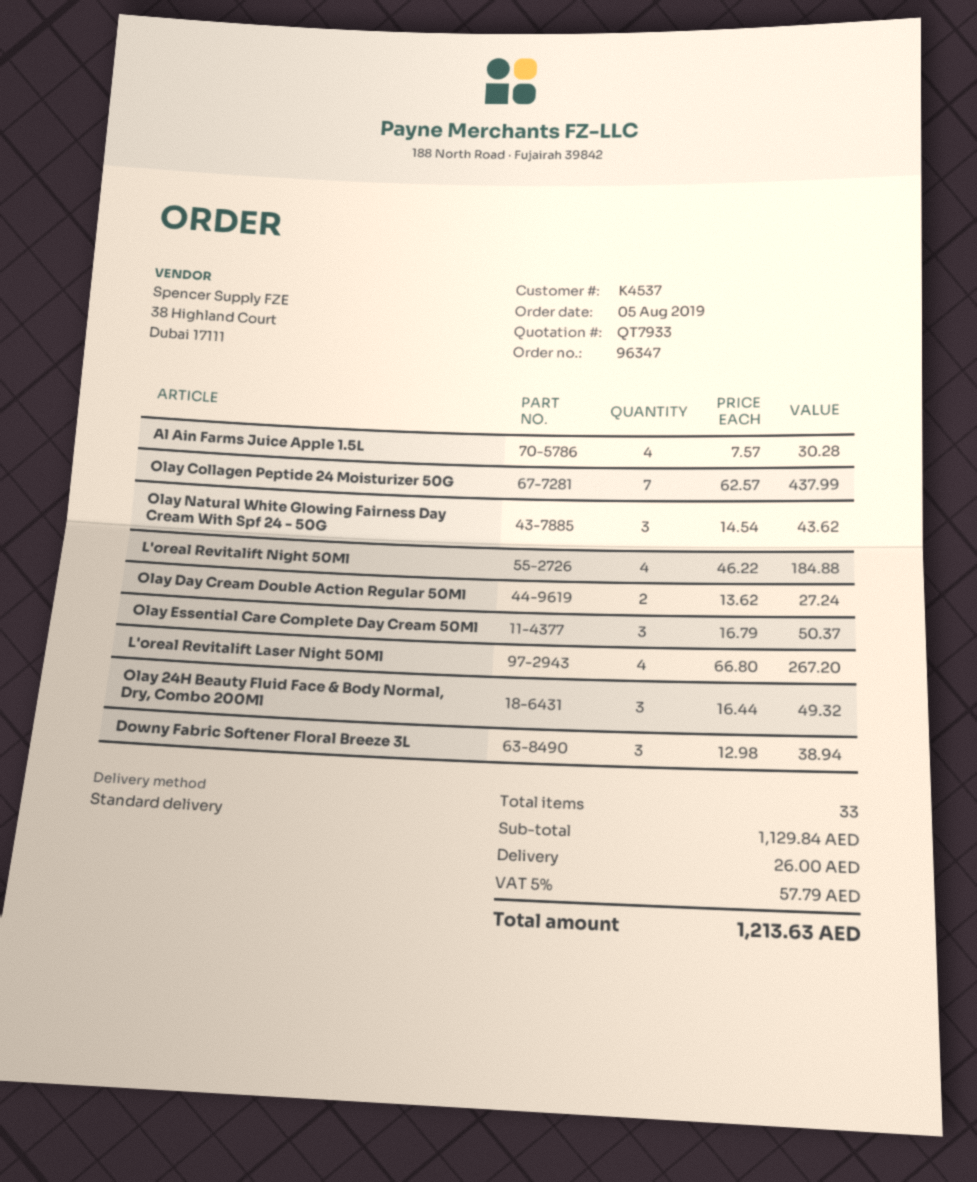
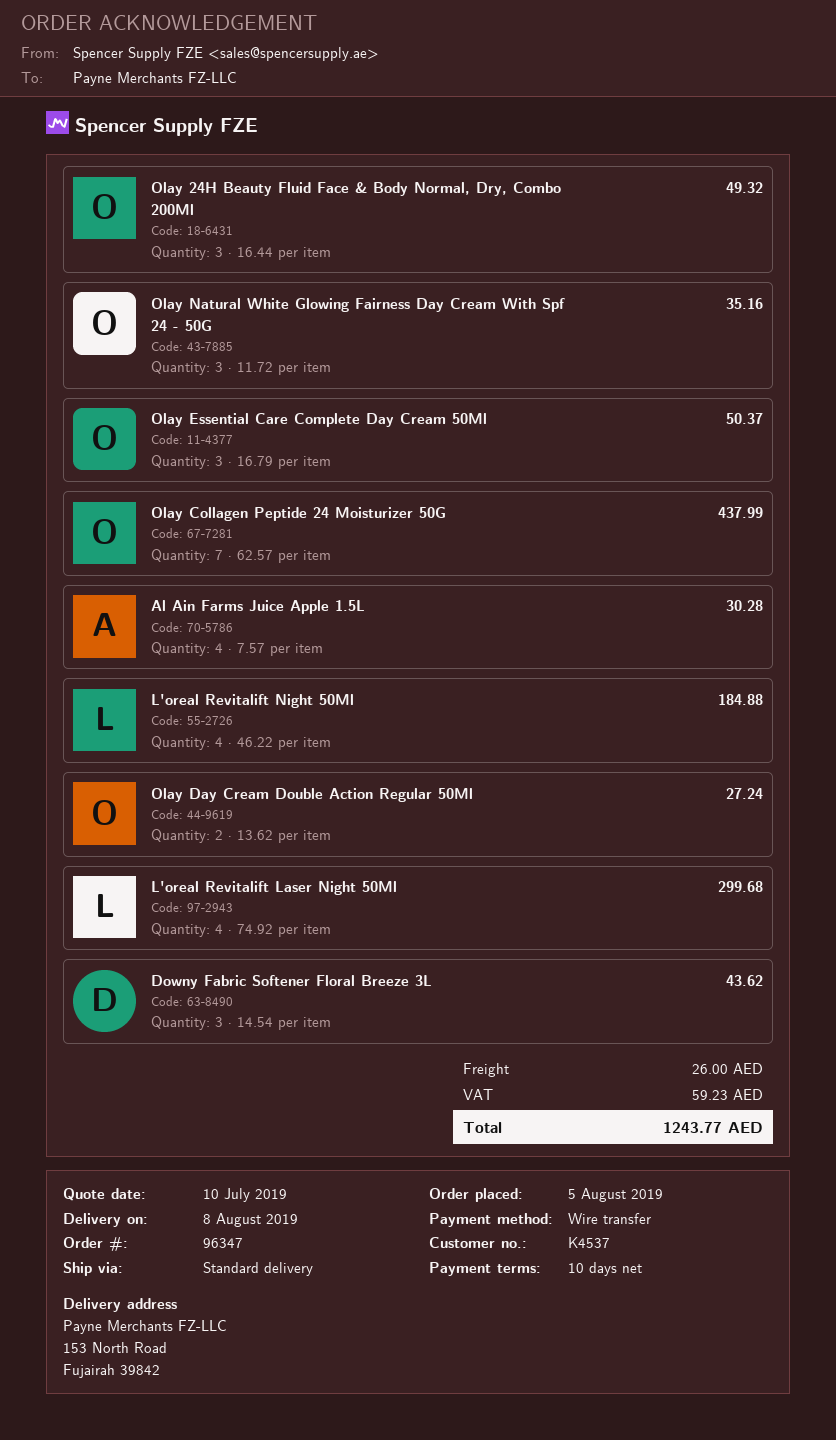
Olay Natural White Glowing Fairness Day Cream With Spf 24 - 50G: 3 x 14.54 = 43.62 -> 3 x 11.72 = 35.16
L'oreal Revitalift Laser Night 50Ml: 4 x 66.80 = 267.20 -> 4 x 74.92 = 299.68
Downy Fabric Softener Floral Breeze 3L: 3 x 12.98 = 38.94 -> 3 x 14.54 = 43.62
tax: 57.79 -> 59.23
total: 1213.63 -> 1243.77

